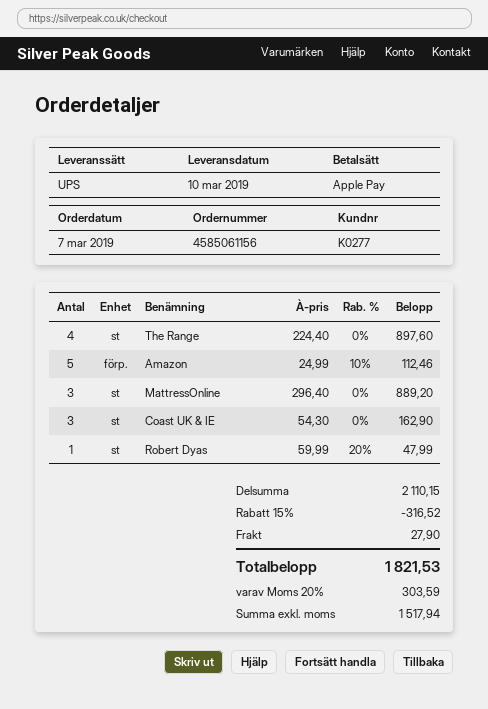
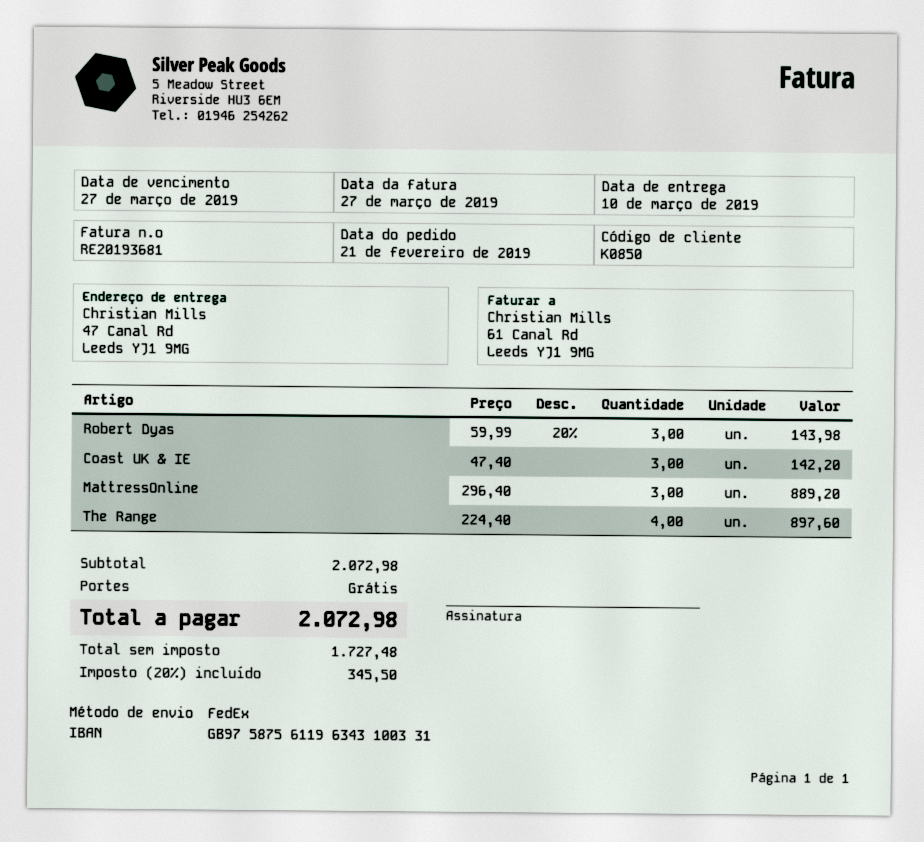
order date: 2019-03-07 -> 2019-02-21
customer number: K0277 -> K0850
shipping method: UPS -> FedEx
Amazon: 5 x 24.99 - 10% = 112.46 -> none
Coast UK & IE: 3 x 54.30 = 162.90 -> 3 x 47.40 = 142.20
Robert Dyas: 1 x 59.99 - 20% = 47.99 -> 3 x 59.99 - 20% = 143.98
subtotal: 2110.15 -> 2072.98
discount: 15% = 316.52 -> none
shipping: 27.90 -> 0.00
net: 1517.94 -> 1727.48
tax: 20% = 303.59 -> 20% = 345.50
total: 1821.53 -> 2072.98

